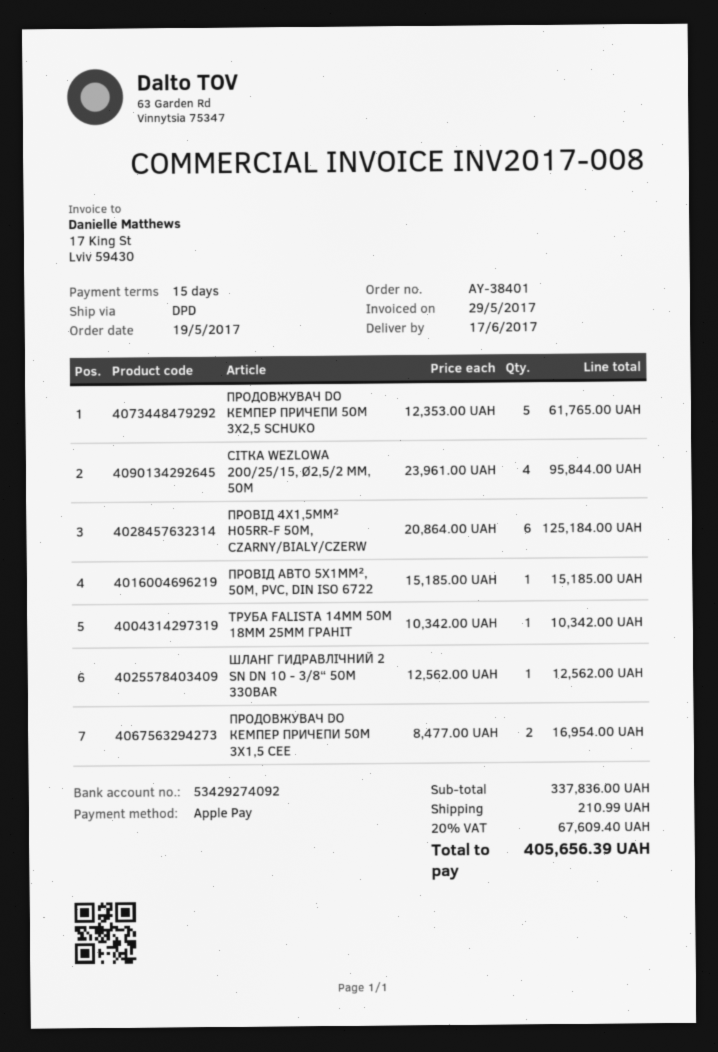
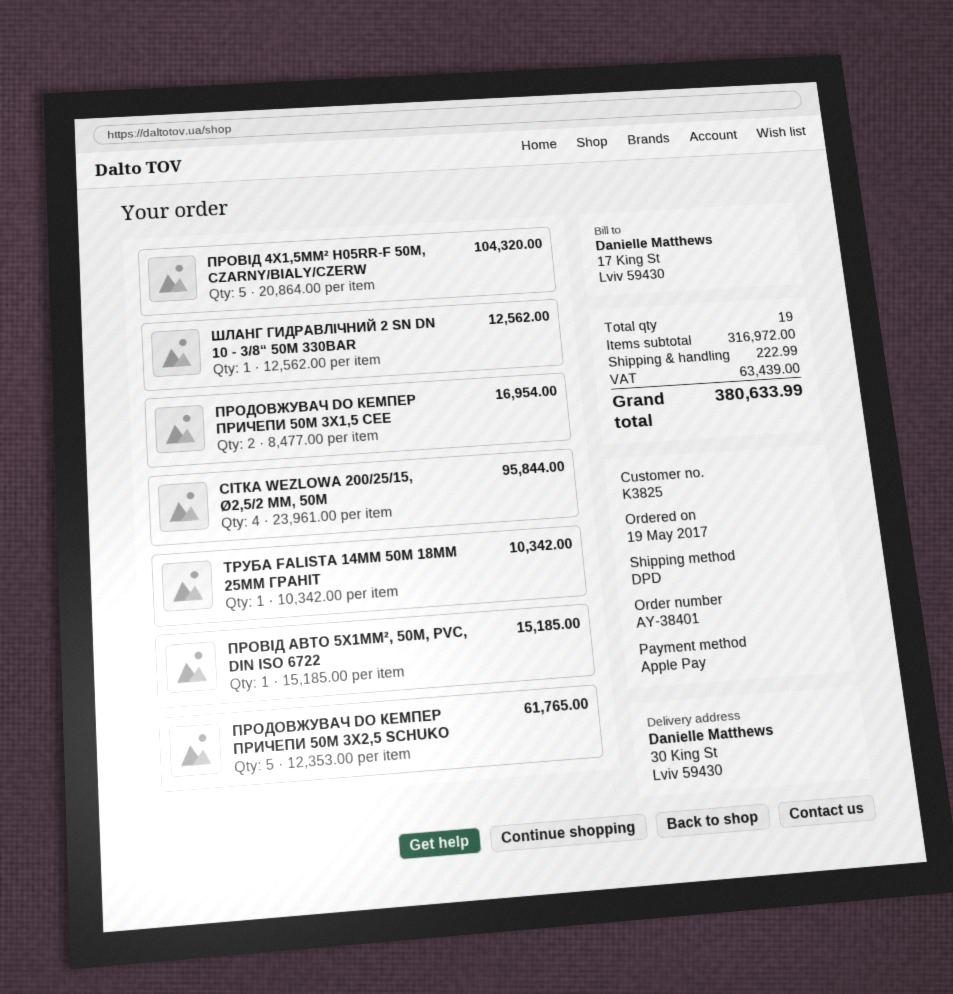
ПРОВІД 4X1,5MM² H05RR-F 50M, CZARNY/BIALY/CZERW: 6 x 20864.00 = 125184.00 -> 5 x 20864.00 = 104320.00
subtotal: 337836.00 -> 316972.00
shipping: 210.99 -> 222.99
tax: 67609.40 -> 63439.00
total: 405656.39 -> 380633.99

